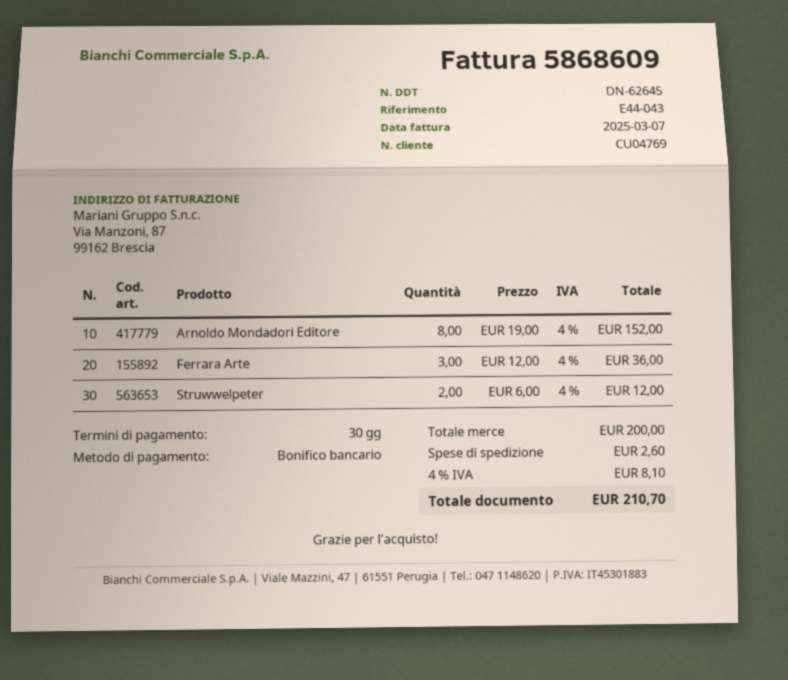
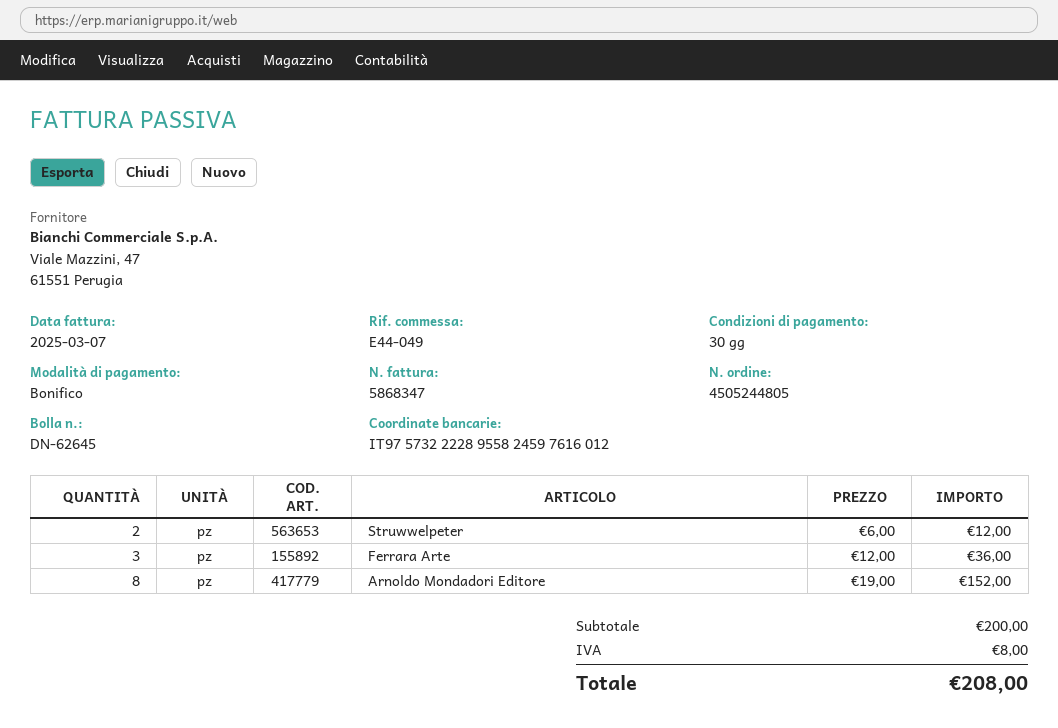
invoice number: 5868609 -> 5868347
reference: E44-043 -> E44-049
shipping: 2.60 -> none
tax: 8.10 -> 8.00
total: 210.70 -> 208.00

